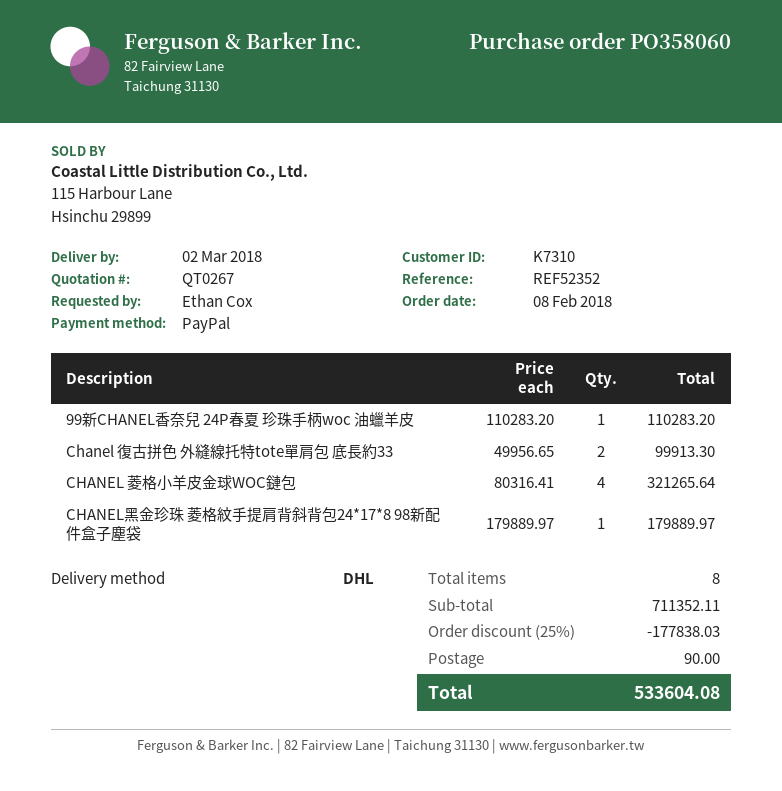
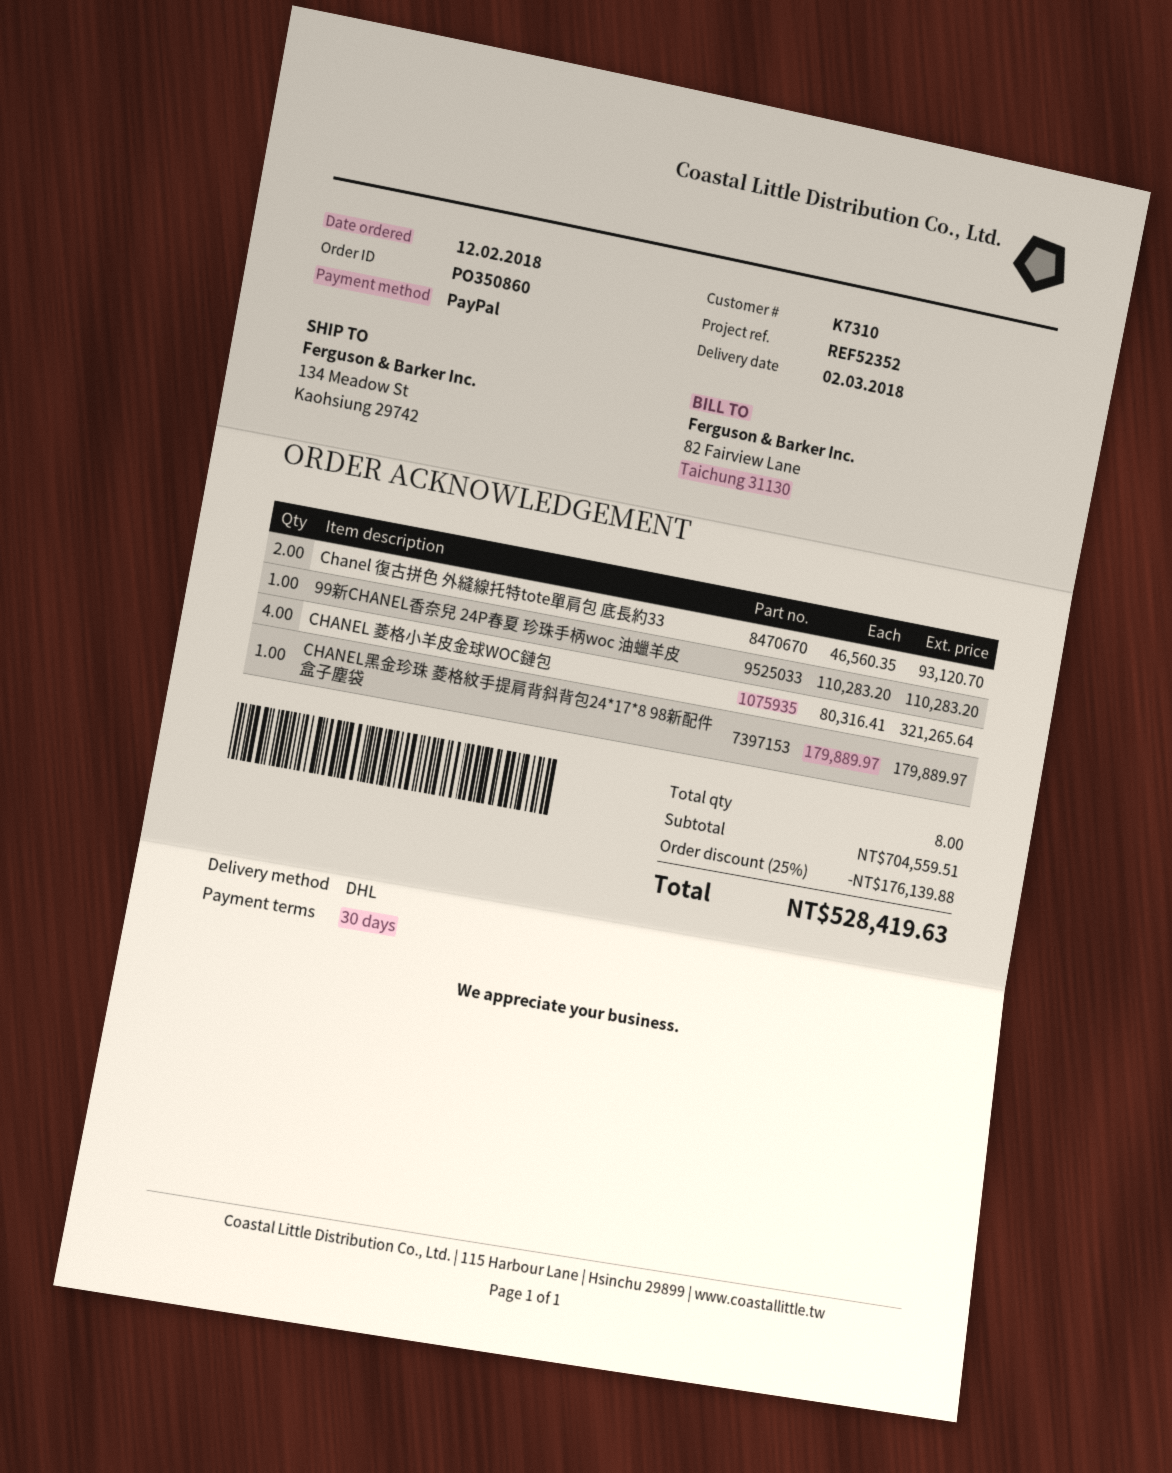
order number: PO358060 -> PO350860
order date: 2018-02-08 -> 2018-02-12
Chanel 復古拼色 外縫線托特tote單肩包 底長約33: 2 x 49956.65 = 99913.30 -> 2 x 46560.35 = 93120.70
subtotal: 711352.11 -> 704559.51
discount: 25% = 177838.03 -> 25% = 176139.88
shipping: 90.00 -> none
total: 533604.08 -> 528419.63

